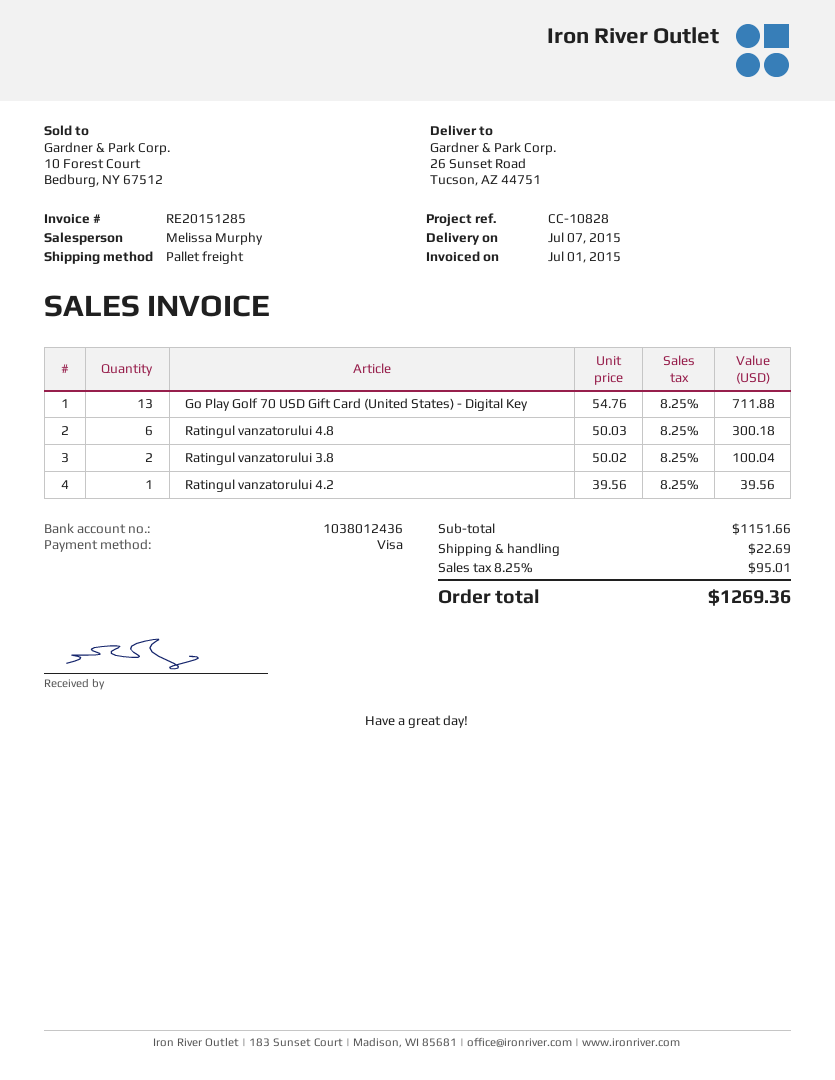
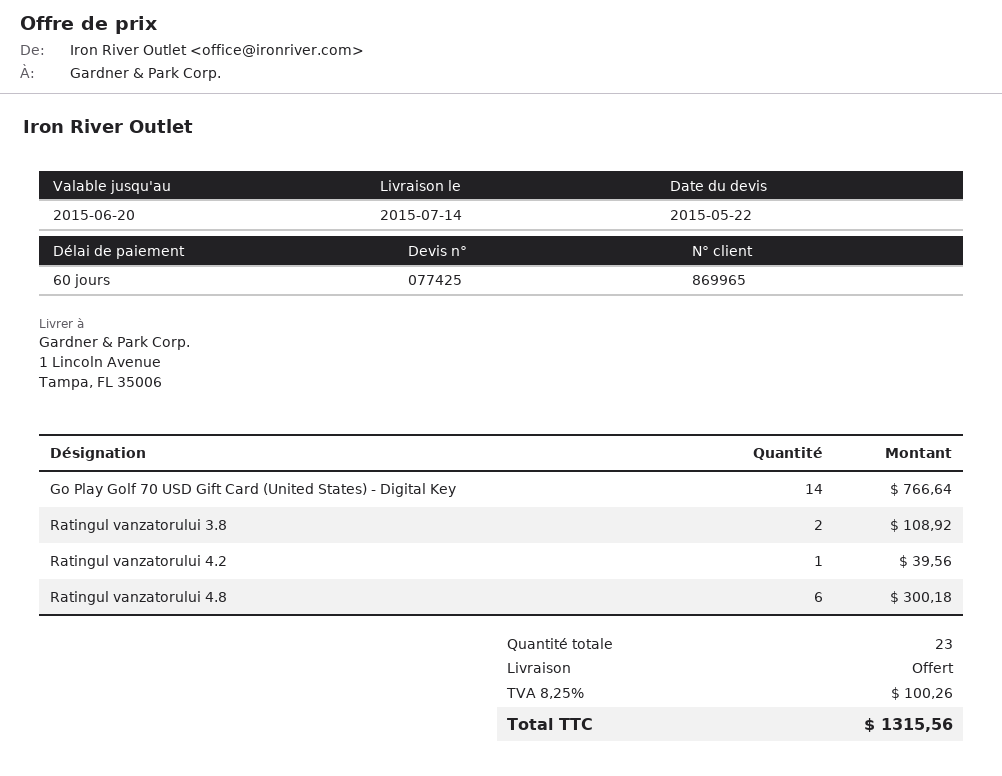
delivery date: 2015-07-07 -> 2015-07-14
ship to: 26 Sunset Road, Tucson, AZ 44751 -> 1 Lincoln Avenue, Tampa, FL 35006
Go Play Golf 70 USD Gift Card (United States) - Digital Key: 13 for 711.88 -> 14 for 766.64
Ratingul vanzatorului 3.8: 2 for 100.04 -> 2 for 108.92
shipping: 22.69 -> 0.00
tax: 8.25% = 95.01 -> 8.25% = 100.26
total: 1269.36 -> 1315.56

